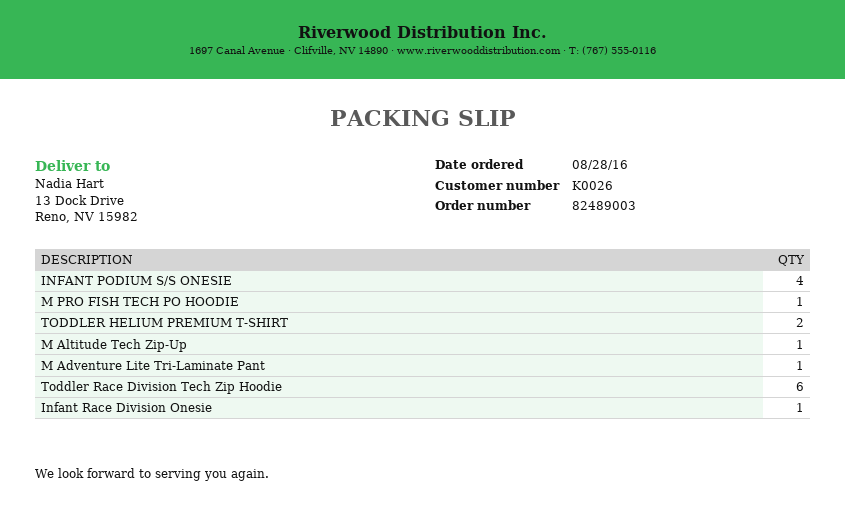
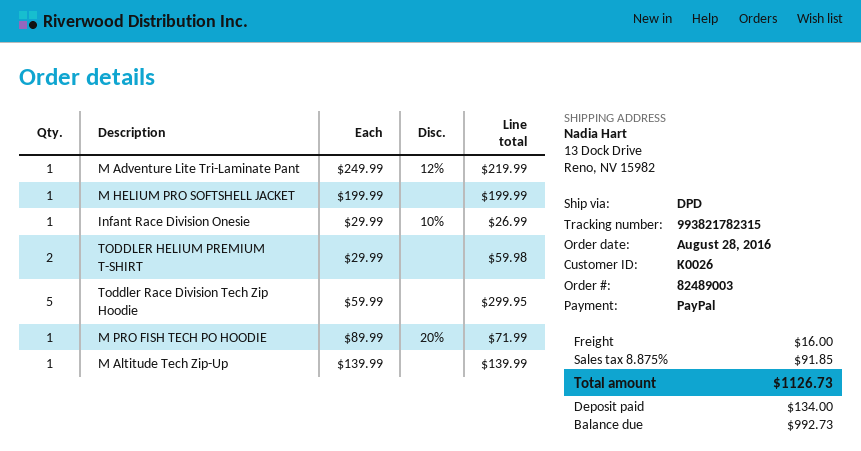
INFANT PODIUM S/S ONESIE: 4 -> none
Toddler Race Division Tech Zip Hoodie: 6 -> 5
M HELIUM PRO SOFTSHELL JACKET: none -> 1

